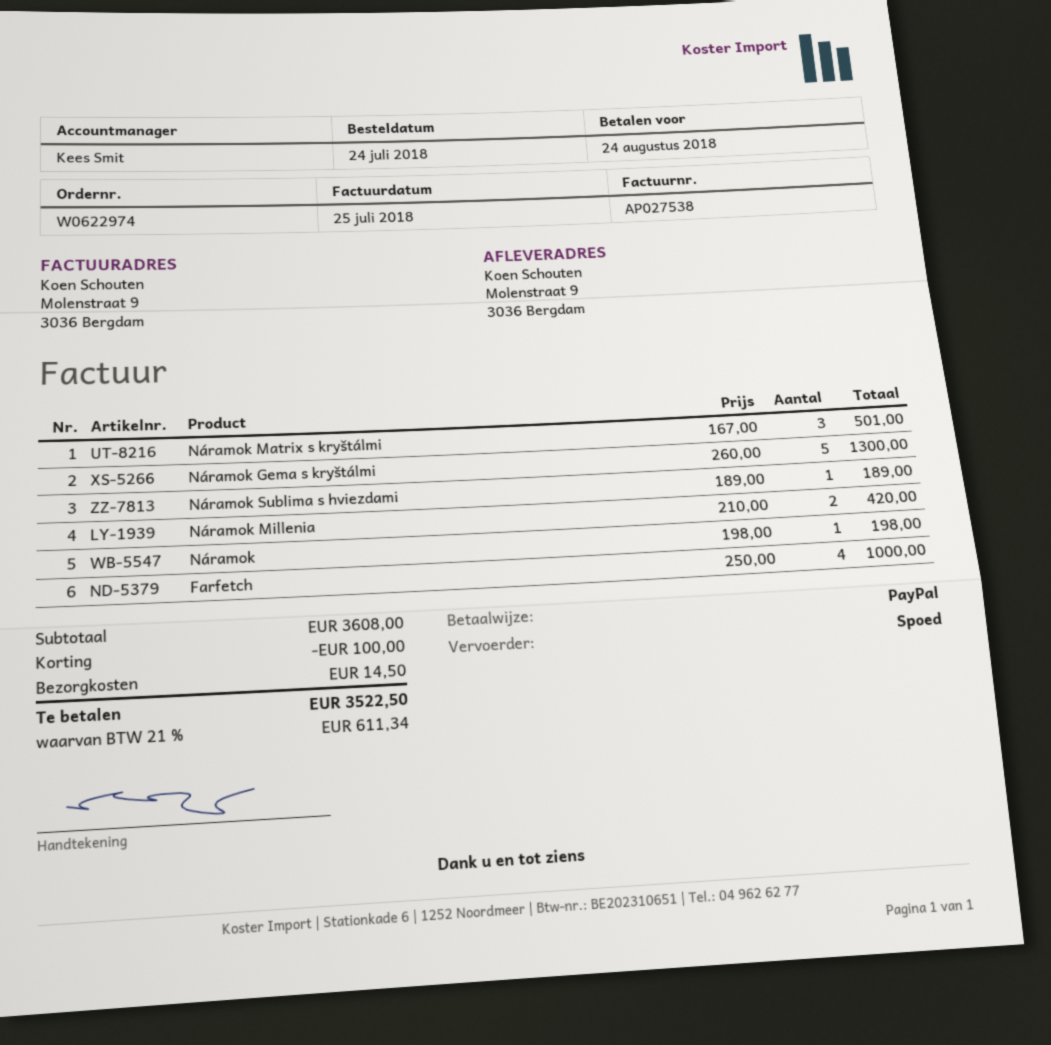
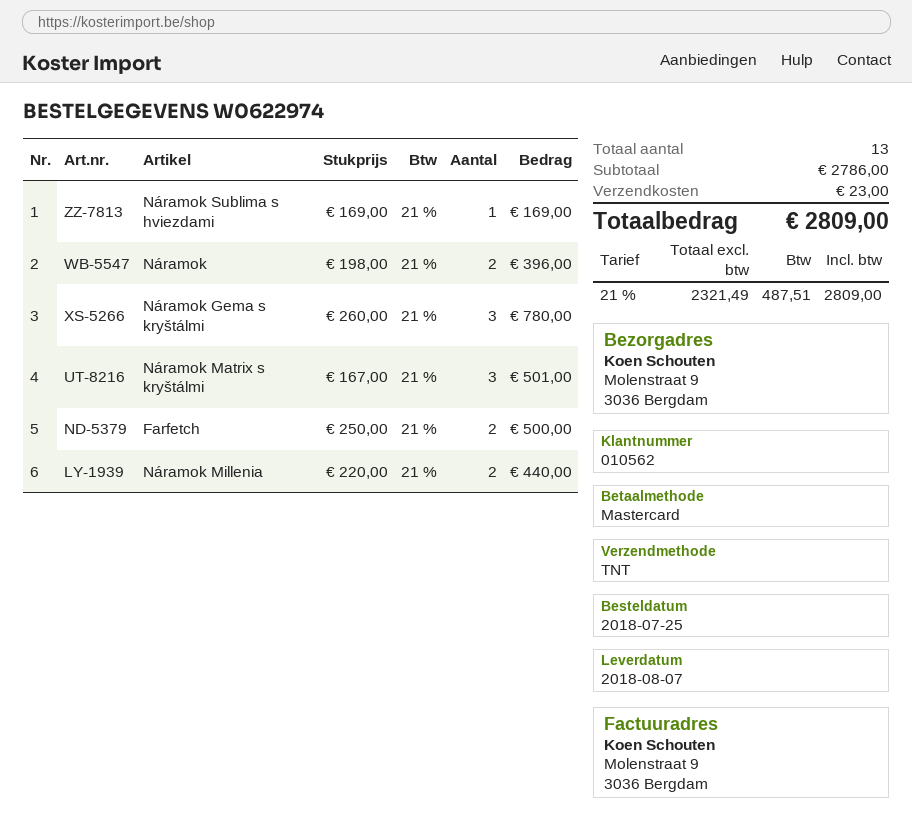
order date: 2018-07-24 -> 2018-07-25
payment method: PayPal -> Mastercard
shipping method: express -> TNT
Náramok Gema s kryštálmi: 5 x 260.00 = 1300.00 -> 3 x 260.00 = 780.00
Náramok Sublima s hviezdami: 1 x 189.00 = 189.00 -> 1 x 169.00 = 169.00
Náramok Millenia: 2 x 210.00 = 420.00 -> 2 x 220.00 = 440.00
Náramok: 1 x 198.00 = 198.00 -> 2 x 198.00 = 396.00
Farfetch: 4 x 250.00 = 1000.00 -> 2 x 250.00 = 500.00
subtotal: 3608.00 -> 2786.00
discount: 100.00 -> none
shipping: 14.50 -> 23.00
tax: 21% = 611.34 -> 21% = 487.51
total: 3522.50 -> 2809.00

